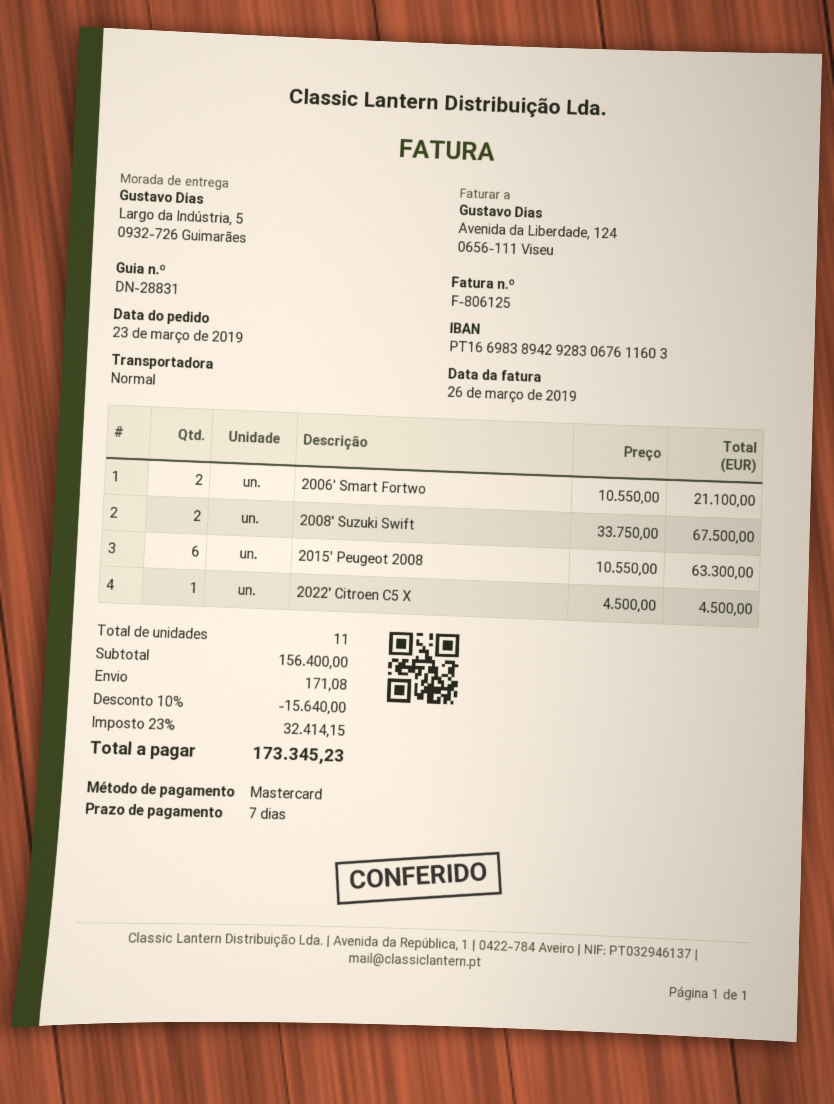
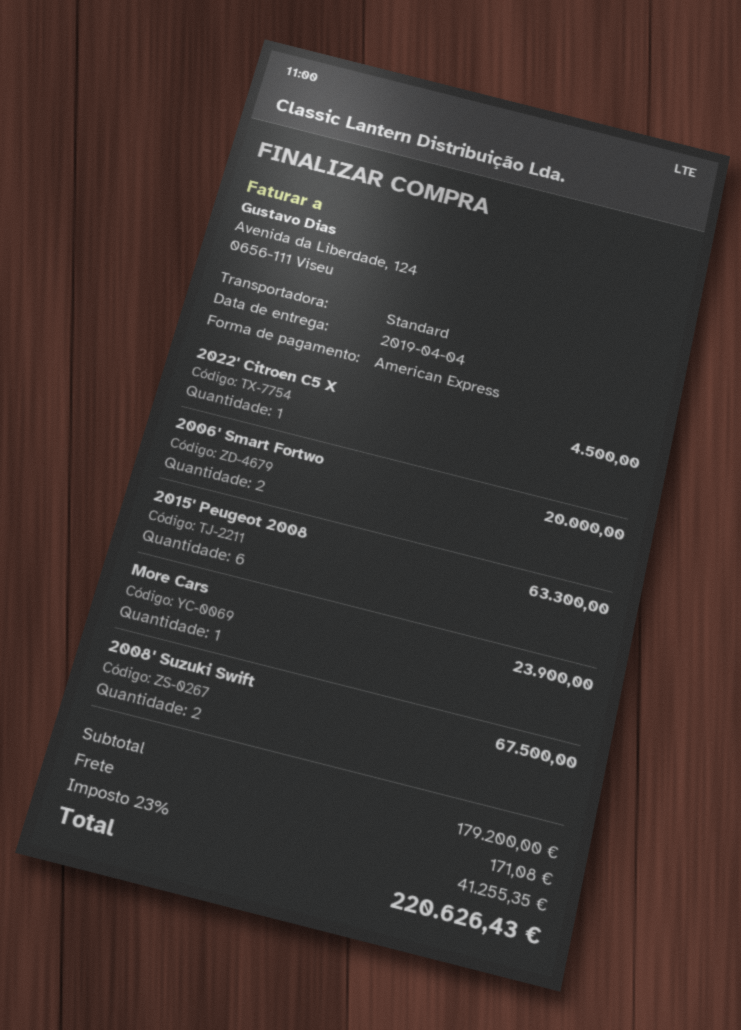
payment method: Mastercard -> American Express
2006' Smart Fortwo: 2 for 21100.00 -> 2 for 20000.00
More Cars: none -> 1 for 23900.00
subtotal: 156400.00 -> 179200.00
discount: 10% = 15640.00 -> none
tax: 23% = 32414.15 -> 23% = 41255.35
total: 173345.23 -> 220626.43

